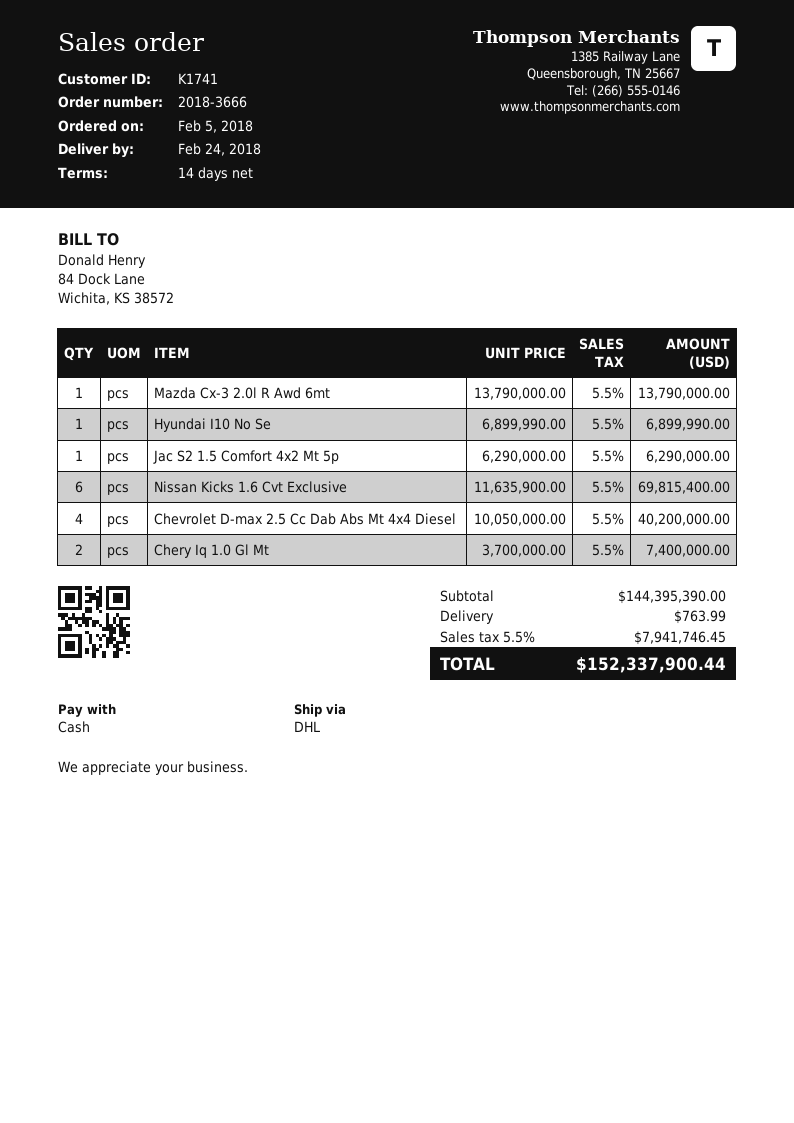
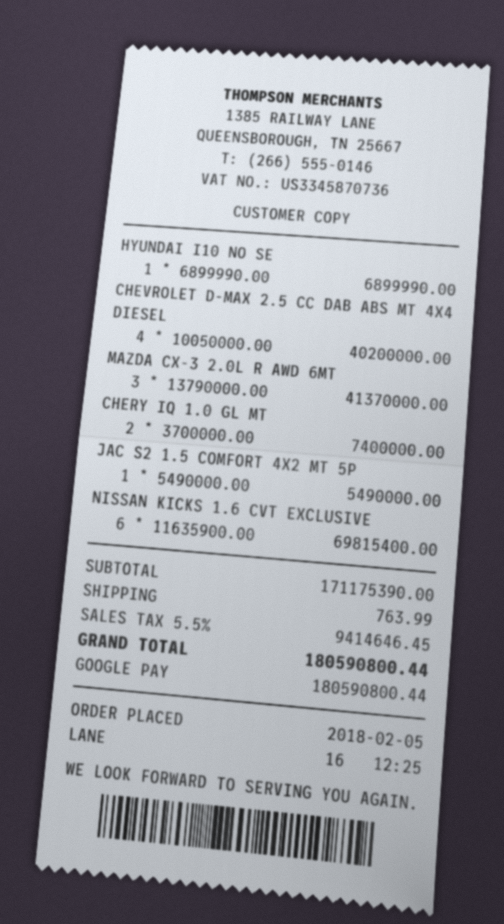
payment method: cash -> Google Pay
Mazda Cx-3 2.0l R Awd 6mt: 1 x 13790000.00 = 13790000.00 -> 3 x 13790000.00 = 41370000.00
Jac S2 1.5 Comfort 4x2 Mt 5p: 1 x 6290000.00 = 6290000.00 -> 1 x 5490000.00 = 5490000.00
subtotal: 144395390.00 -> 171175390.00
tax: 5.5% = 7941746.45 -> 5.5% = 9414646.45
total: 152337900.44 -> 180590800.44

